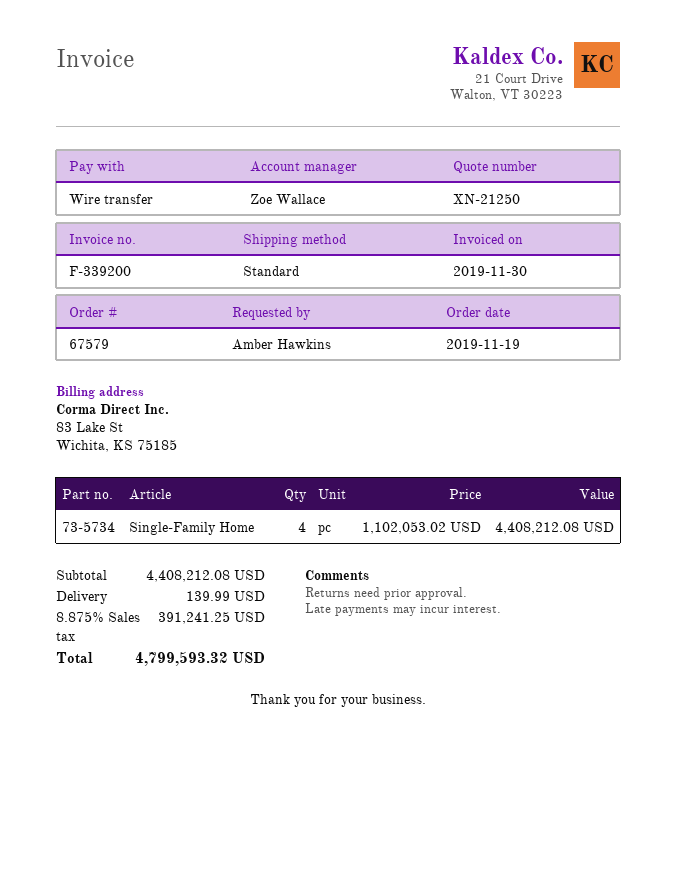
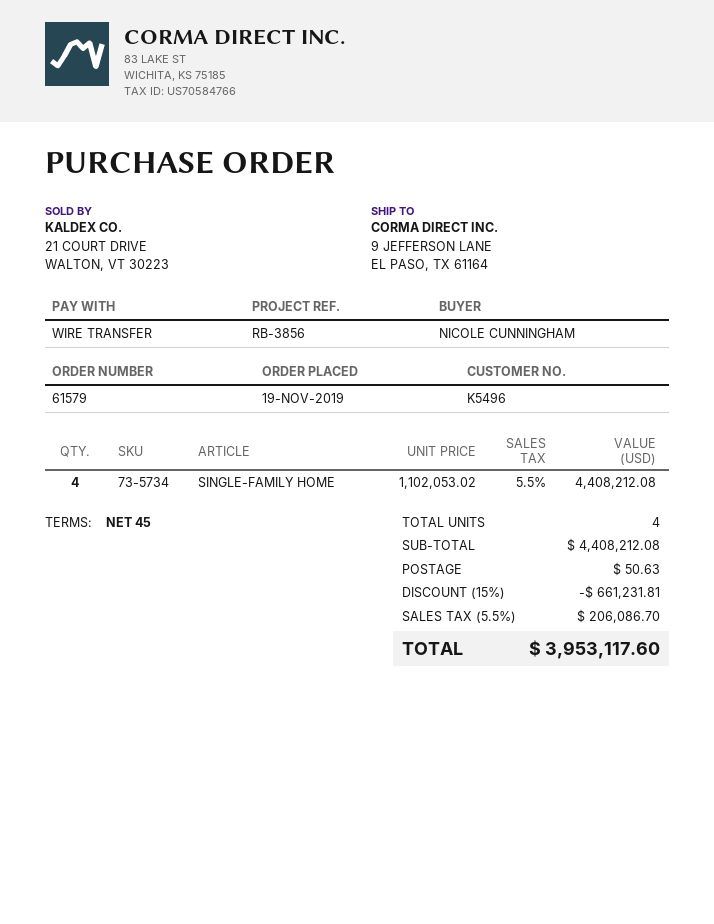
order number: 67579 -> 61579
ordered by: Amber Hawkins -> NICOLE CUNNINGHAM
discount: none -> 15% = 661231.81
shipping: 139.99 -> 50.63
tax: 8.875% = 391241.25 -> 5.5% = 206086.70
total: 4799593.32 -> 3953117.60

